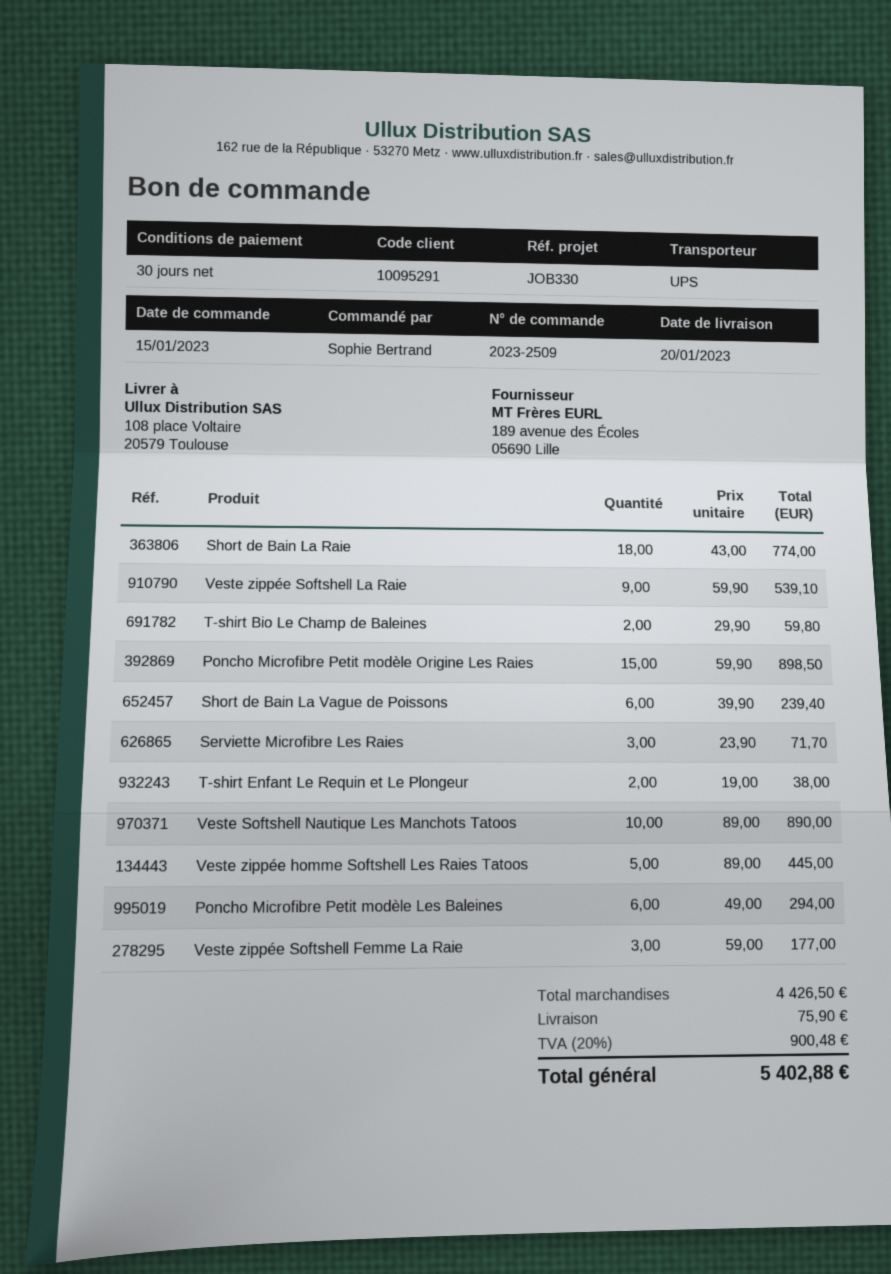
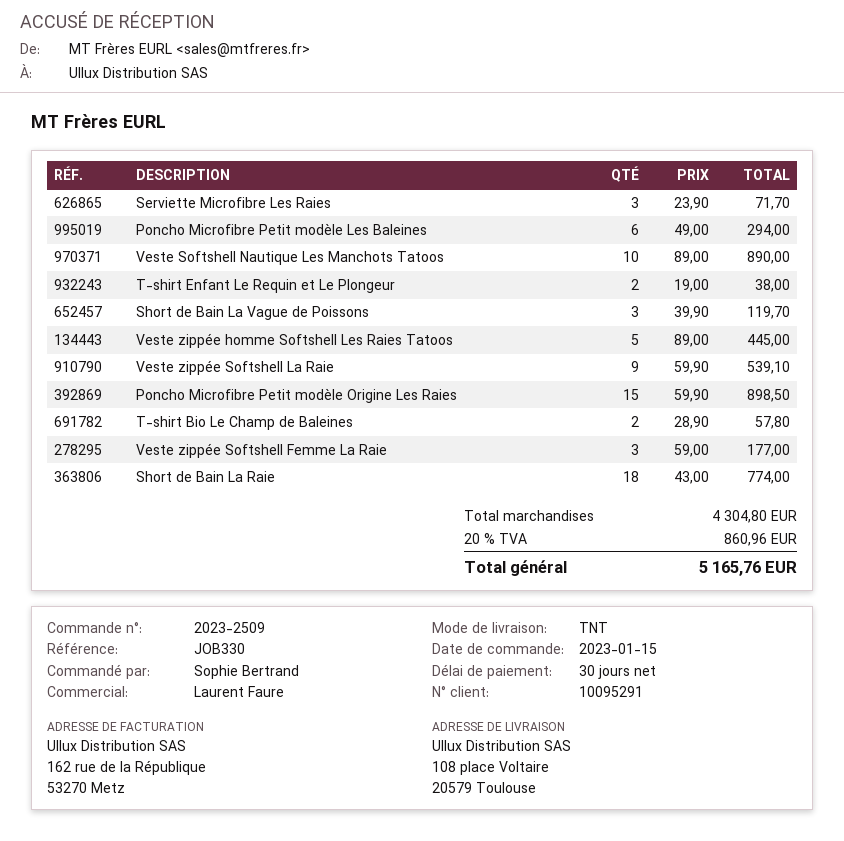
shipping method: UPS -> TNT
T-shirt Bio Le Champ de Baleines: 2 x 29.90 = 59.80 -> 2 x 28.90 = 57.80
Short de Bain La Vague de Poissons: 6 x 39.90 = 239.40 -> 3 x 39.90 = 119.70
subtotal: 4426.50 -> 4304.80
shipping: 75.90 -> none
tax: 20% = 900.48 -> 20% = 860.96
total: 5402.88 -> 5165.76

